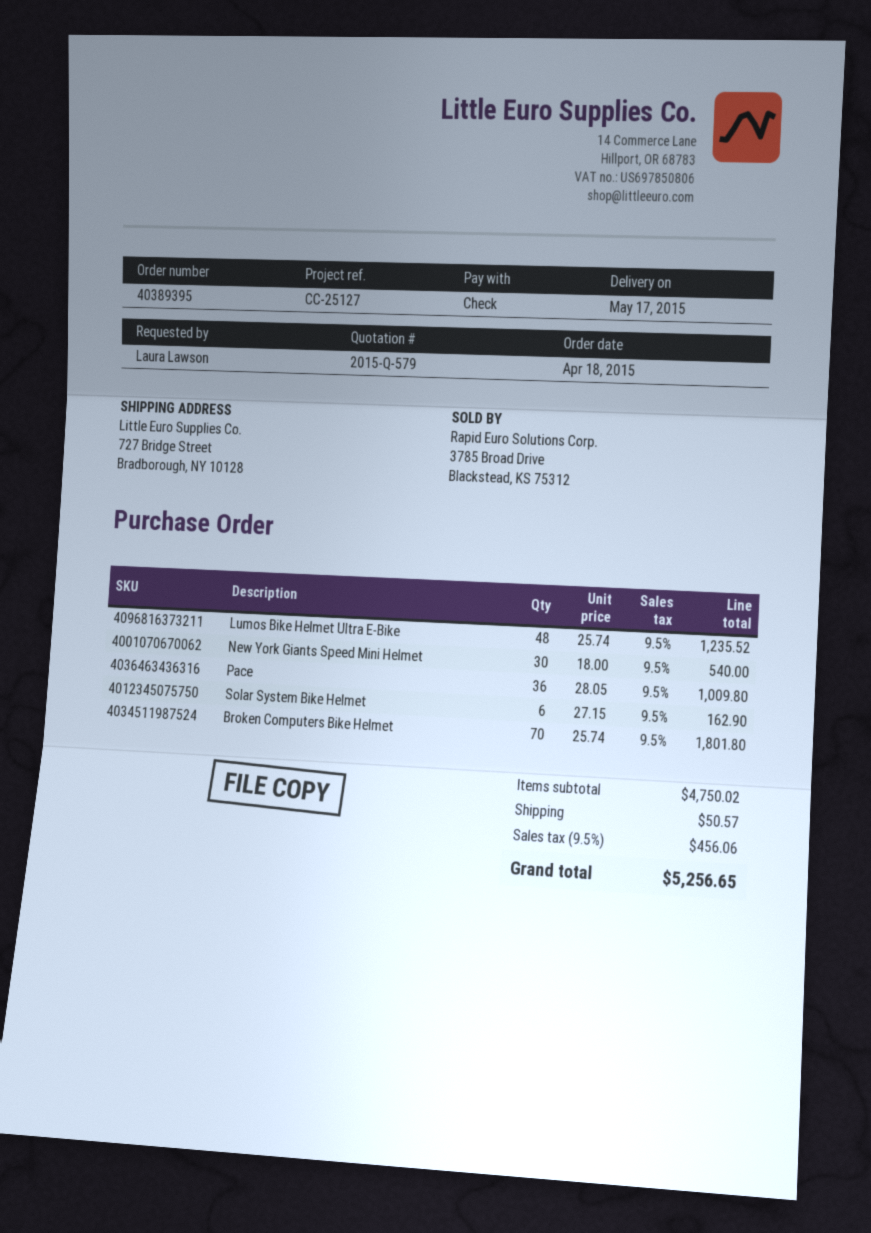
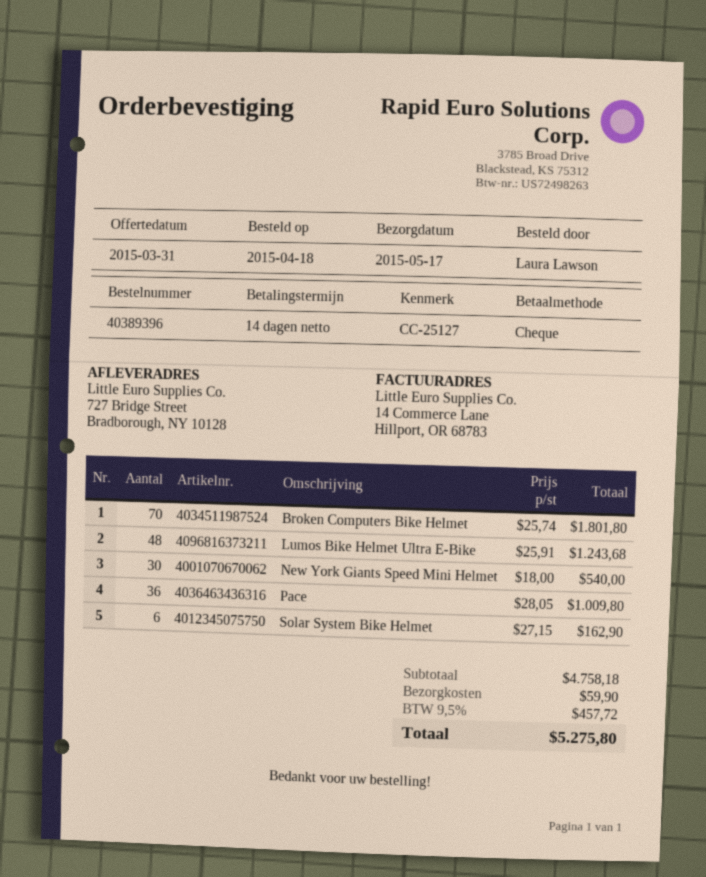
order number: 40389395 -> 40389396
Lumos Bike Helmet Ultra E-Bike: 48 x 25.74 = 1235.52 -> 48 x 25.91 = 1243.68
subtotal: 4750.02 -> 4758.18
shipping: 50.57 -> 59.90
tax: 9.5% = 456.06 -> 9.5% = 457.72
total: 5256.65 -> 5275.80

